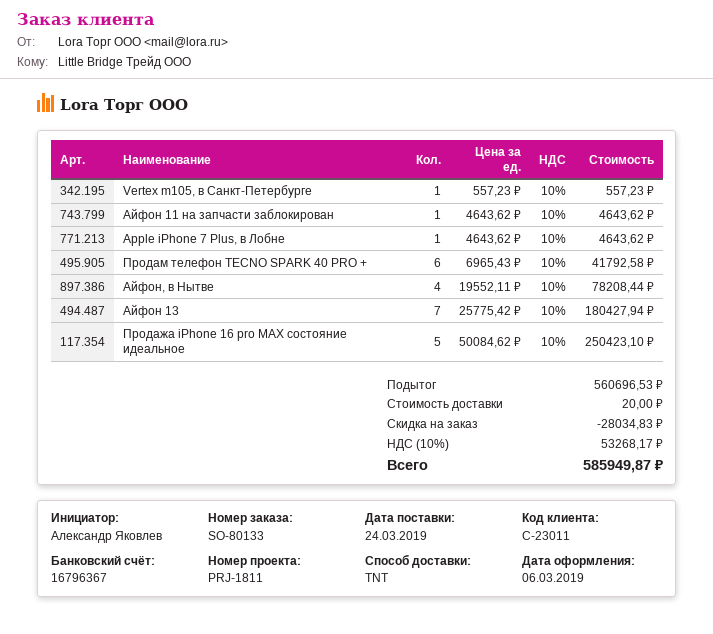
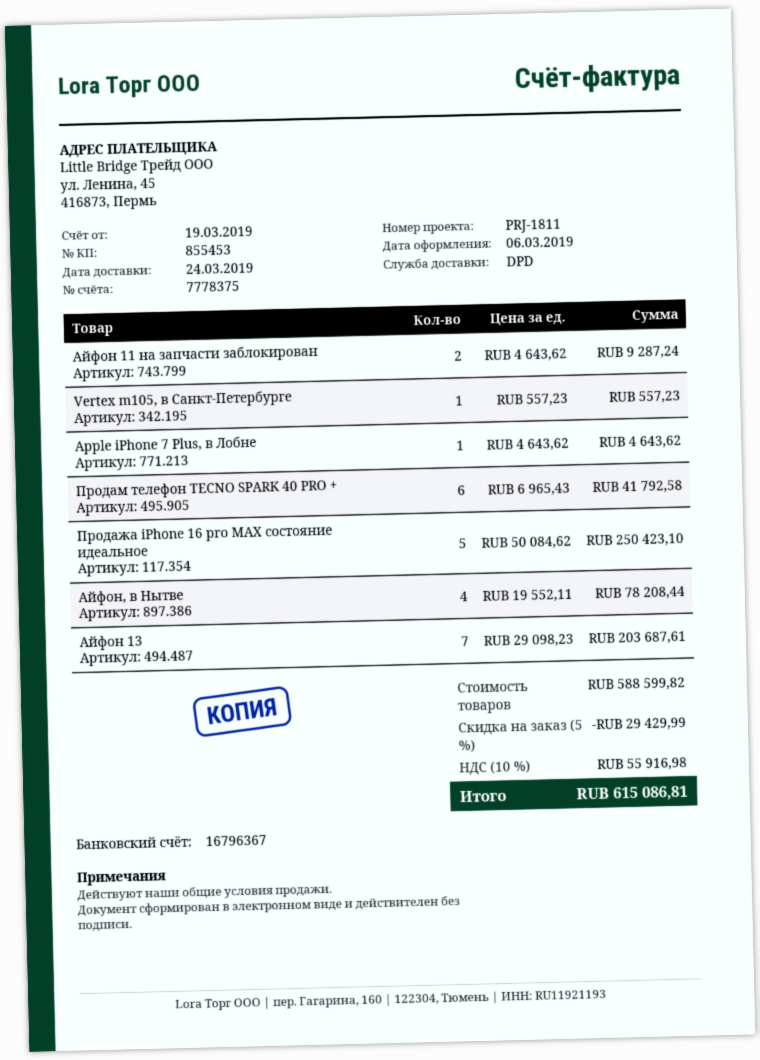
shipping method: TNT -> DPD
Айфон 11 на запчасти заблокирован: 1 x 4643.62 = 4643.62 -> 2 x 4643.62 = 9287.24
Айфон 13: 7 x 25775.42 = 180427.94 -> 7 x 29098.23 = 203687.61
subtotal: 560696.53 -> 588599.82
discount: 28034.83 -> 29429.99
shipping: 20.00 -> none
tax: 10% = 53268.17 -> 10% = 55916.98
total: 585949.87 -> 615086.81

